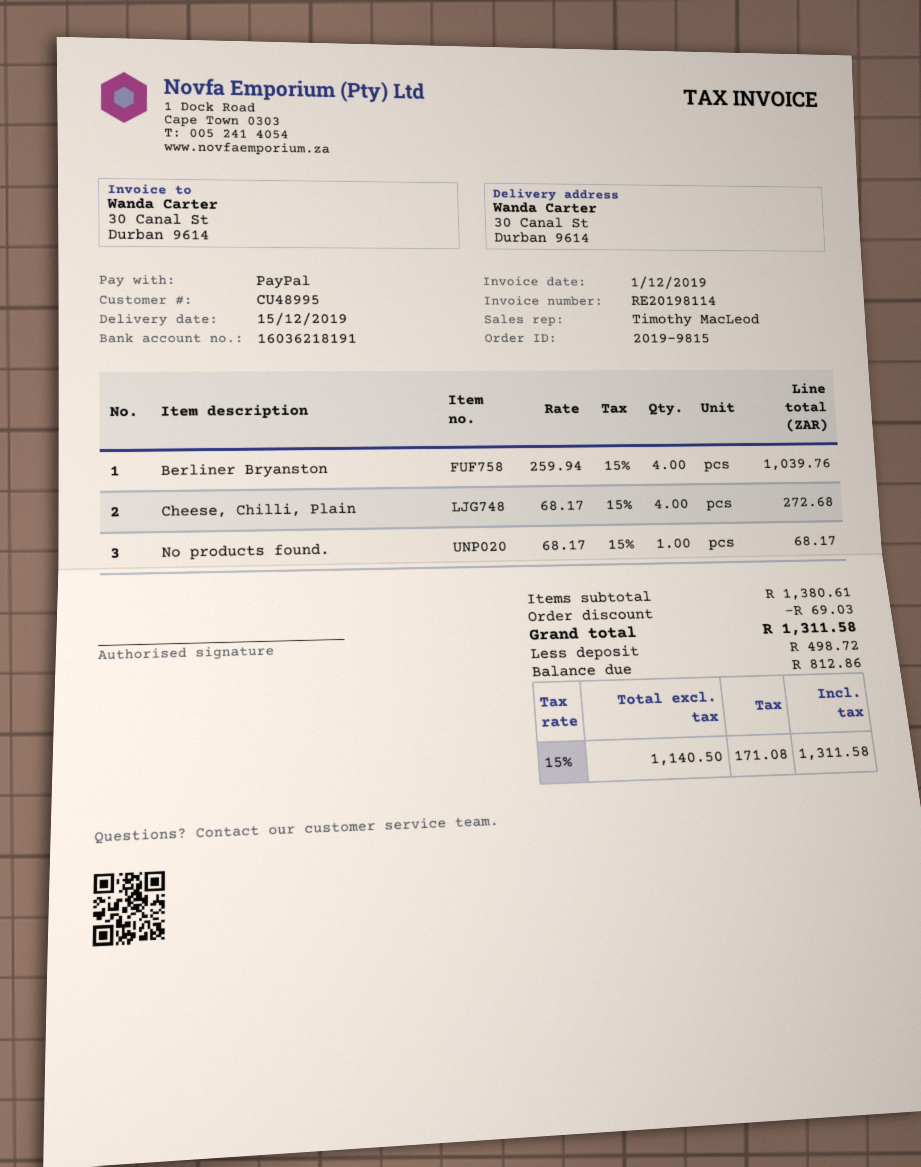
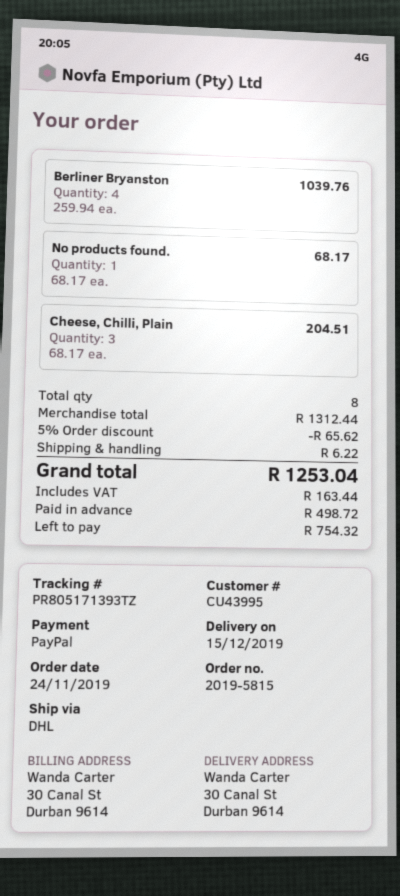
order number: 2019-9815 -> 2019-5815
customer number: CU48995 -> CU43995
Cheese, Chilli, Plain: 4 x 68.17 = 272.68 -> 3 x 68.17 = 204.51
subtotal: 1380.61 -> 1312.44
discount: 69.03 -> 65.62
shipping: none -> 6.22
tax: 171.08 -> 163.44
total: 1311.58 -> 1253.04
balance: 812.86 -> 754.32

